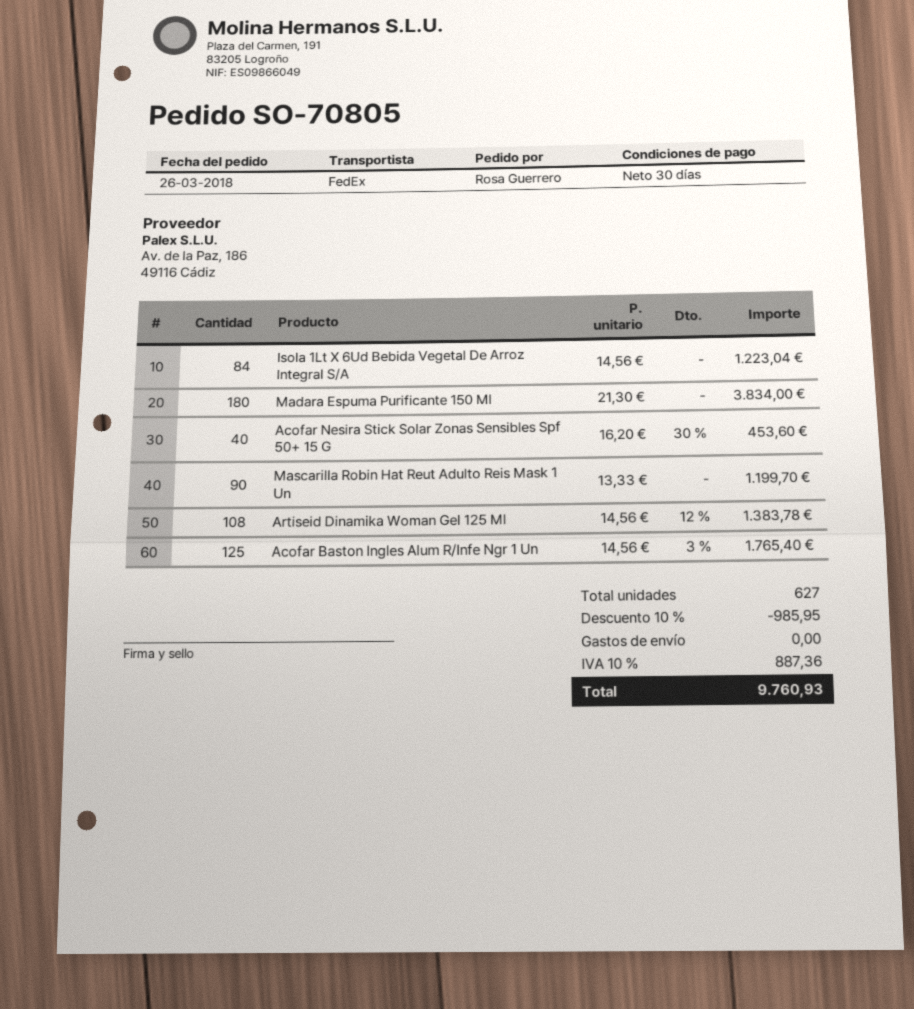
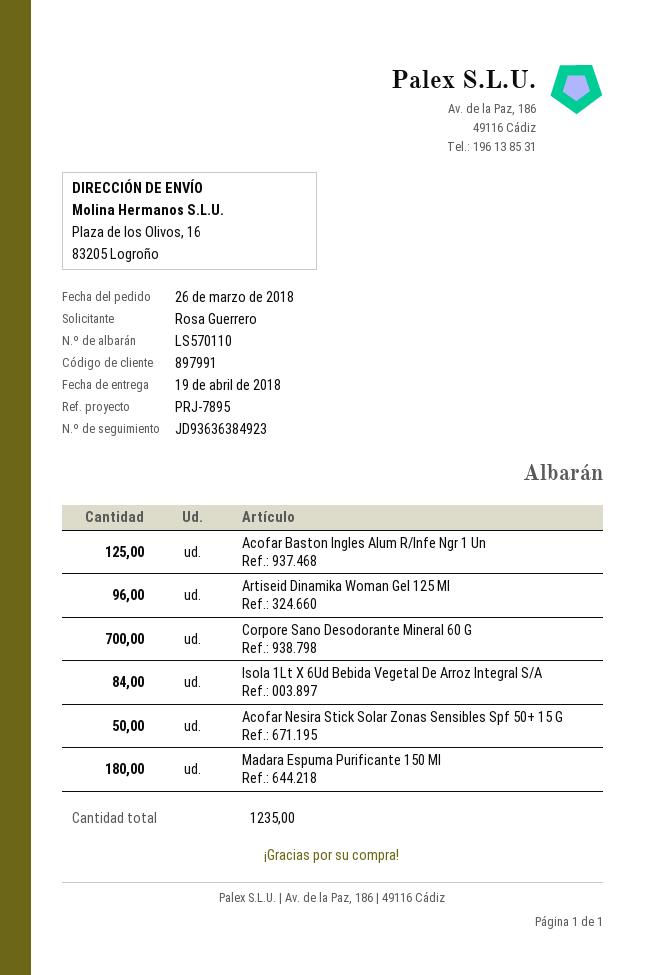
Acofar Nesira Stick Solar Zonas Sensibles Spf 50+ 15 G: 40 -> 50
Mascarilla Robin Hat Reut Adulto Reis Mask 1 Un: 90 -> none
Artiseid Dinamika Woman Gel 125 Ml: 108 -> 96
Corpore Sano Desodorante Mineral 60 G: none -> 700
total quantity: 627 -> 1235

